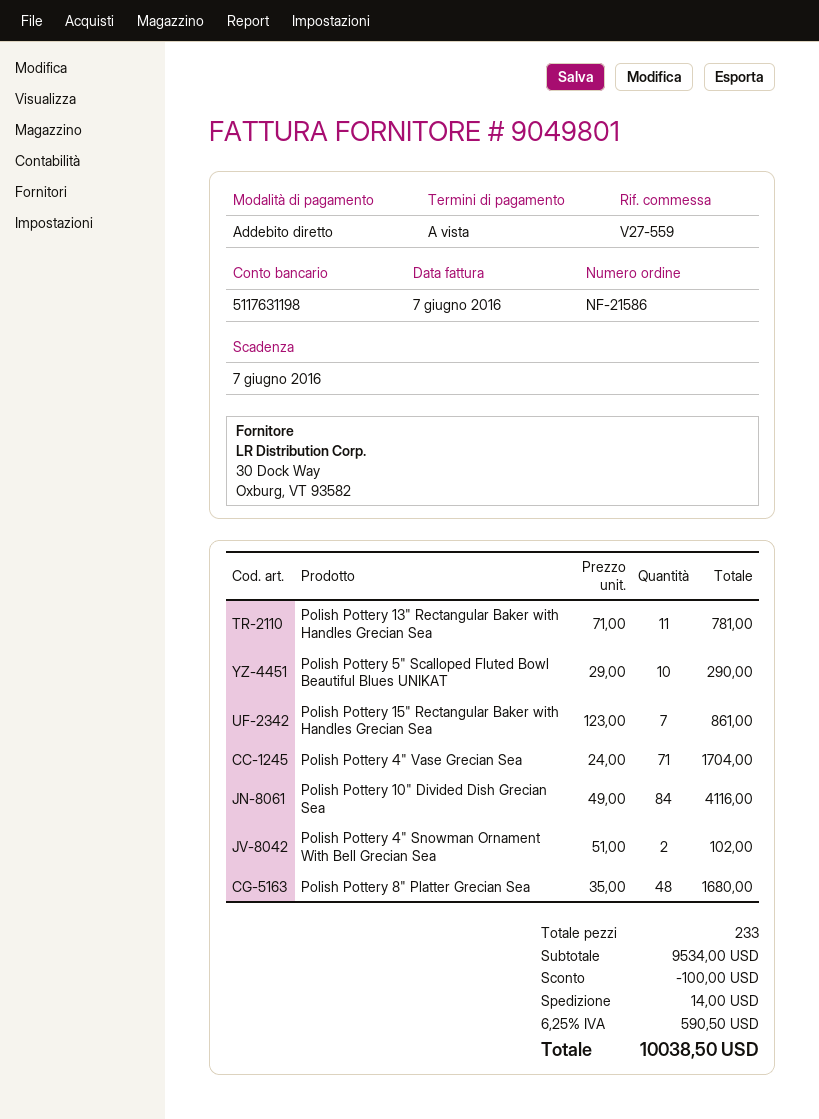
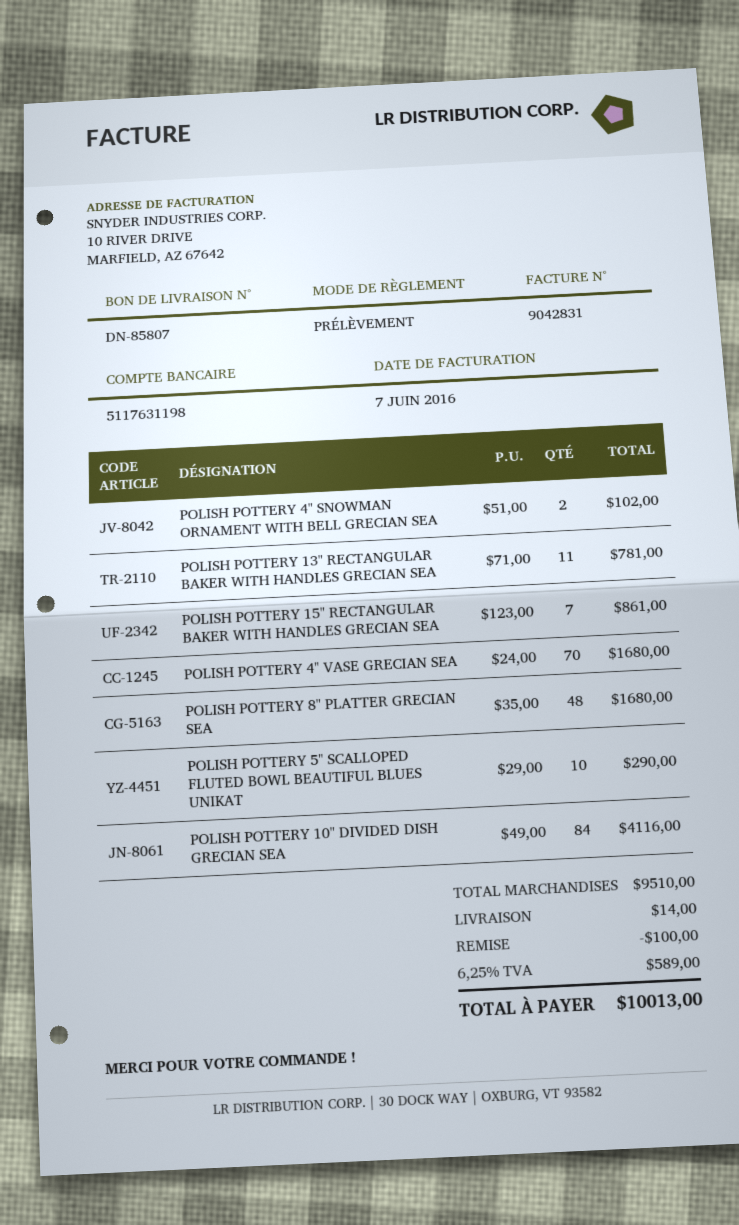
invoice number: 9049801 -> 9042831
Polish Pottery 4" Vase Grecian Sea: 71 x 24.00 = 1704.00 -> 70 x 24.00 = 1680.00
subtotal: 9534.00 -> 9510.00
tax: 6.25% = 590.50 -> 6.25% = 589.00
total: 10038.50 -> 10013.00

